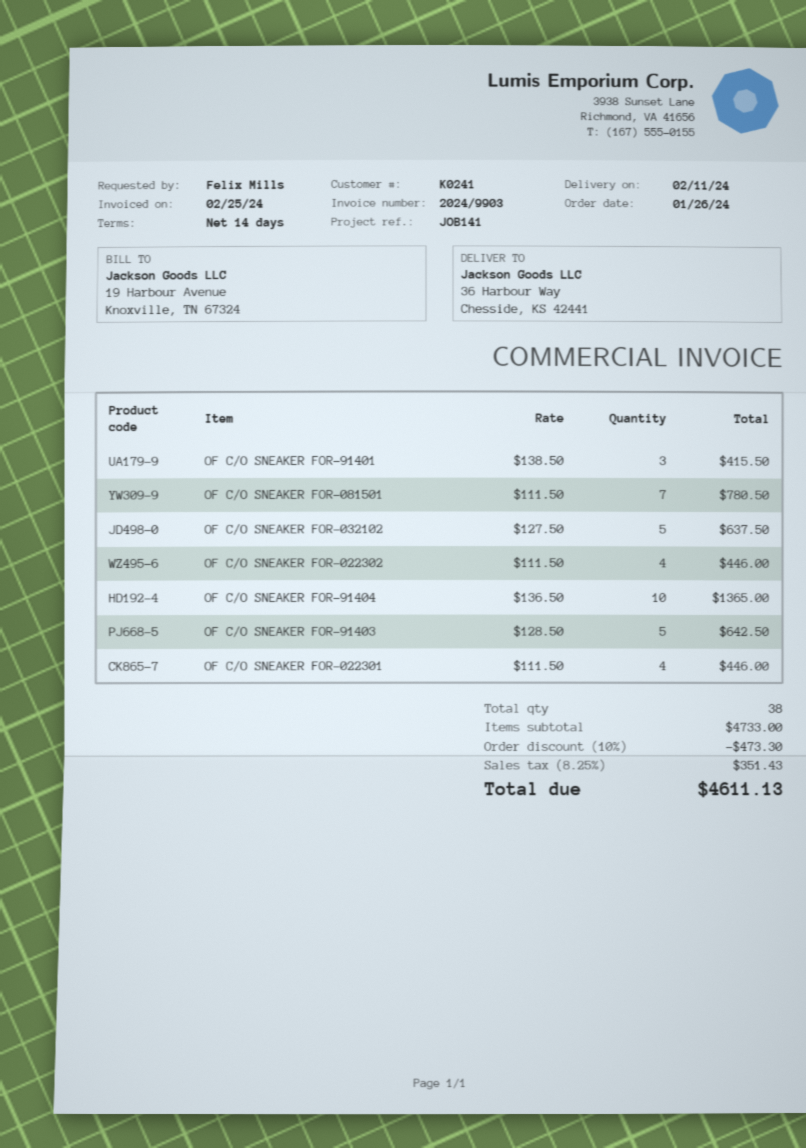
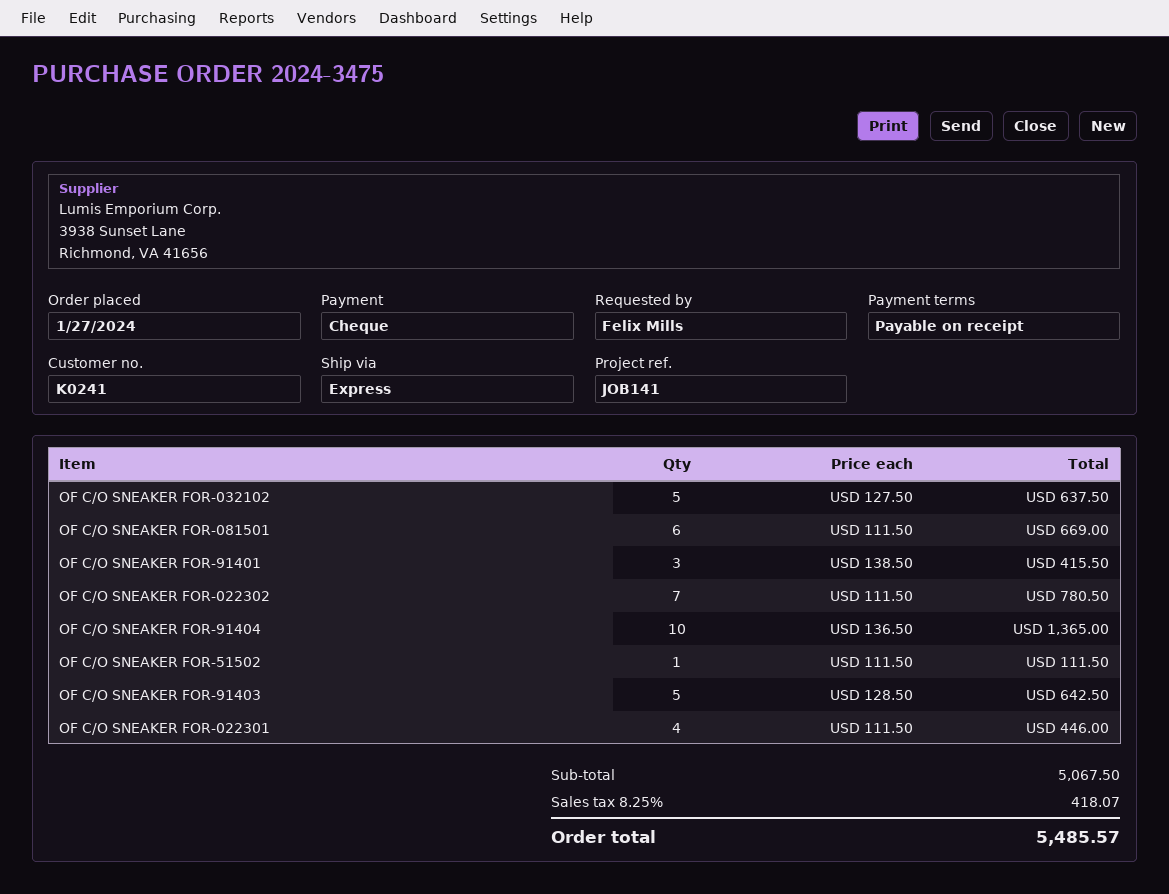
order date: 2024-01-26 -> 2024-01-27
payment terms: 14 days -> on receipt
OF C/O SNEAKER FOR-081501: 7 x 111.50 = 780.50 -> 6 x 111.50 = 669.00
OF C/O SNEAKER FOR-022302: 4 x 111.50 = 446.00 -> 7 x 111.50 = 780.50
OF C/O SNEAKER FOR-51502: none -> 1 x 111.50 = 111.50
subtotal: 4733.00 -> 5067.50
discount: 10% = 473.30 -> none
tax: 8.25% = 351.43 -> 8.25% = 418.07
total: 4611.13 -> 5485.57

